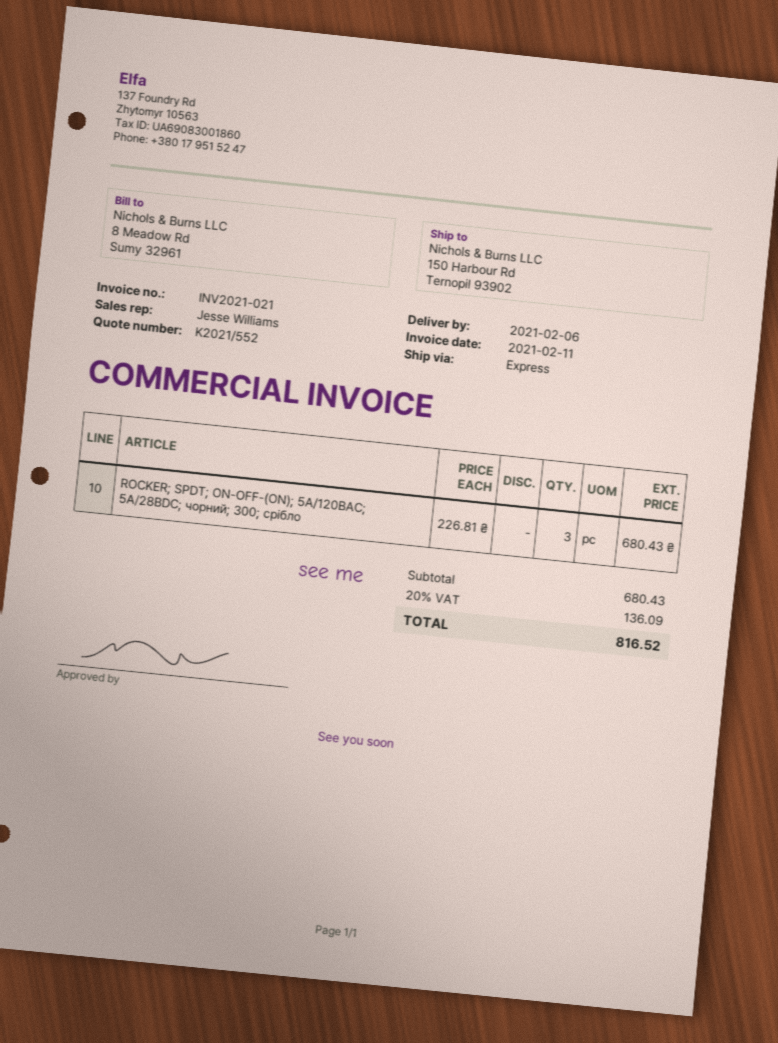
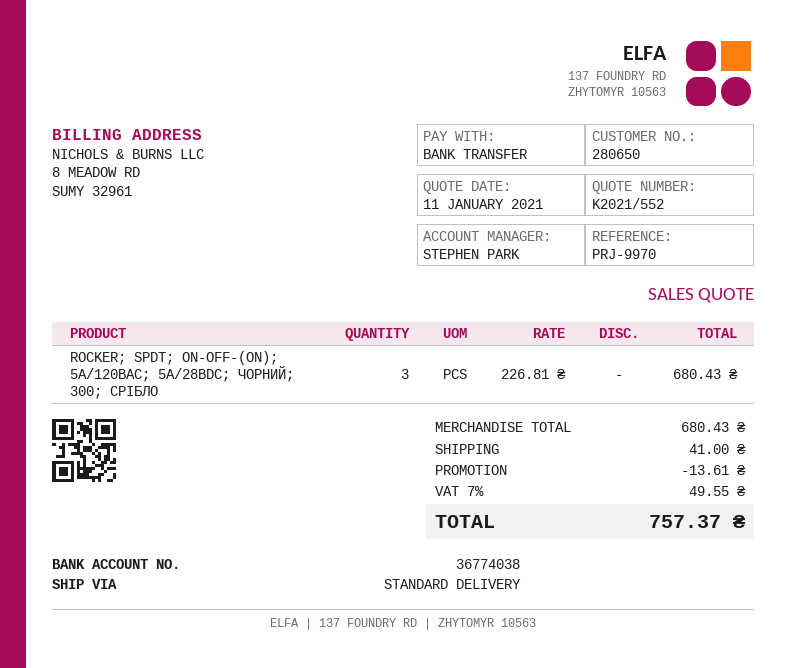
sales rep: Jesse Williams -> STEPHEN PARK
shipping method: express -> standard
discount: none -> 13.61
shipping: none -> 41.00
tax: 20% = 136.09 -> 7% = 49.55
total: 816.52 -> 757.37

